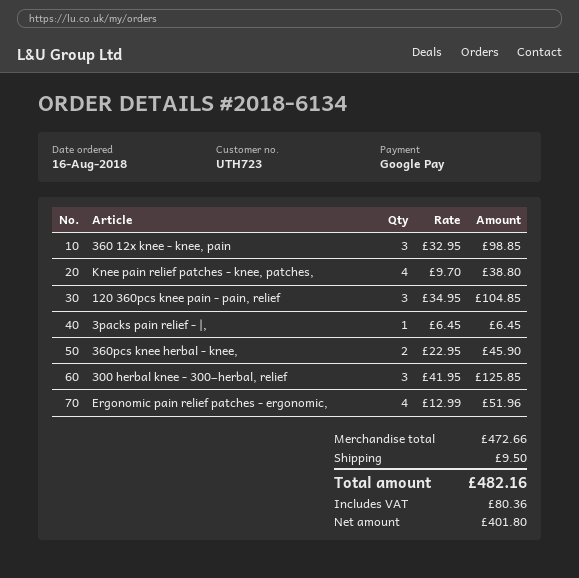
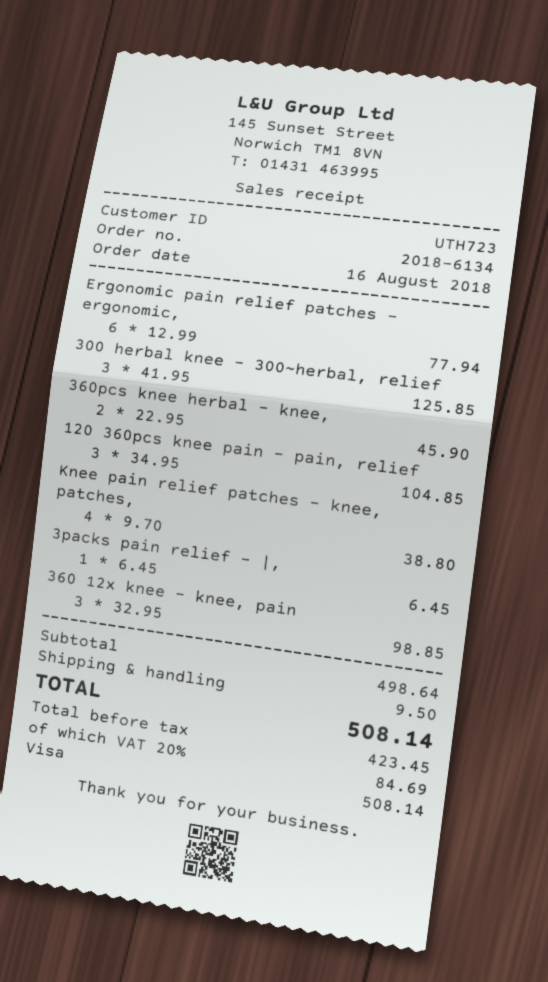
payment method: Google Pay -> Visa
Ergonomic pain relief patches - ergonomic,: 4 x 12.99 = 51.96 -> 6 x 12.99 = 77.94
subtotal: 472.66 -> 498.64
net: 401.80 -> 423.45
tax: 80.36 -> 84.69
total: 482.16 -> 508.14

